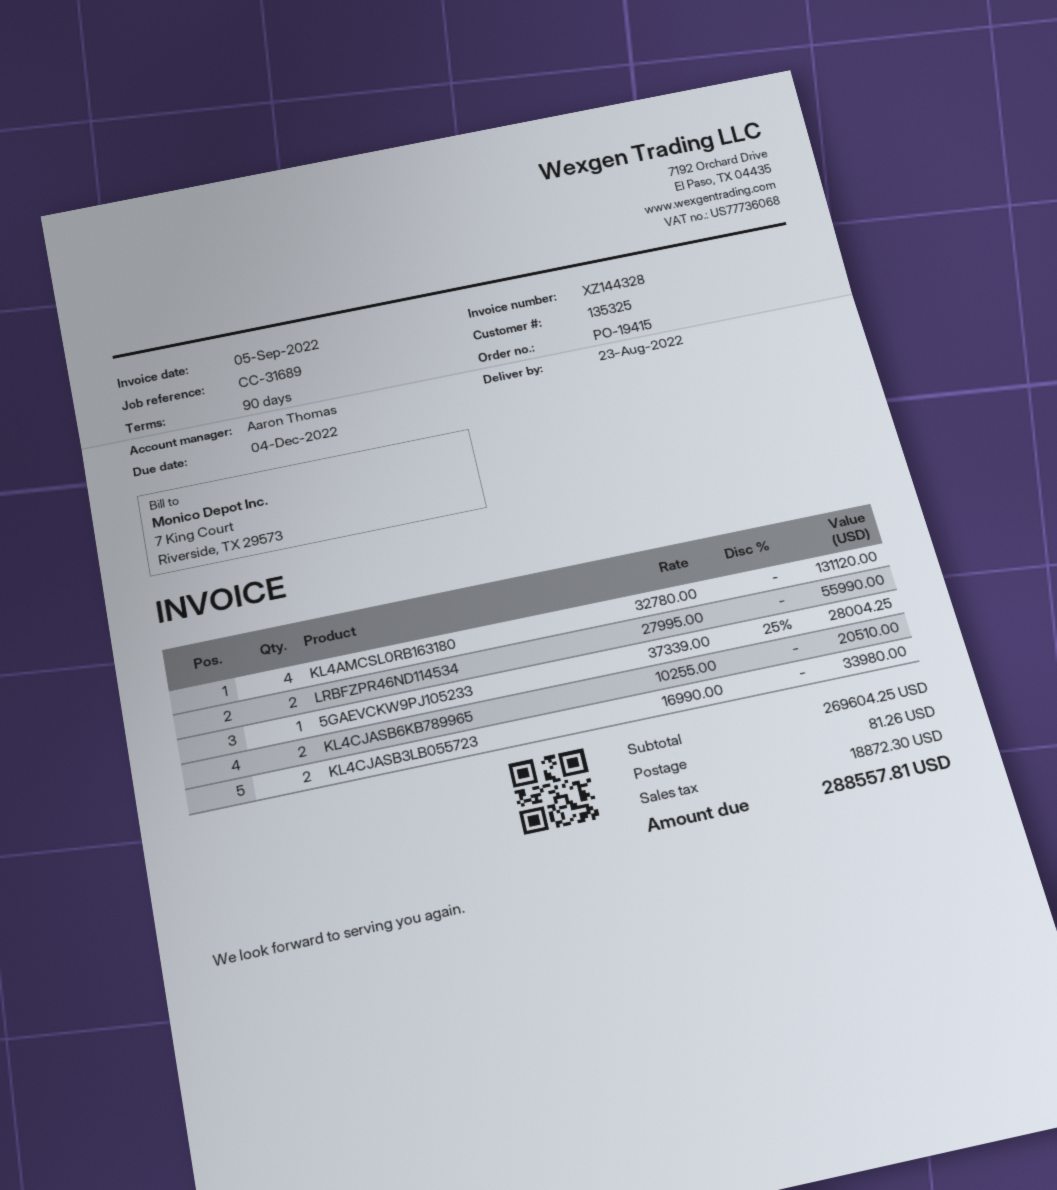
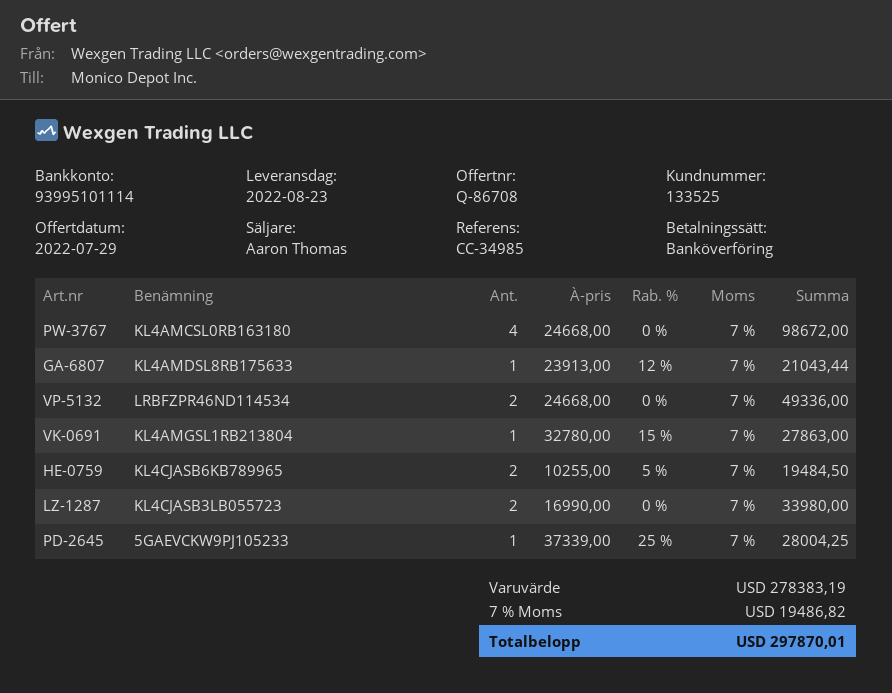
customer number: 135325 -> 133525
reference: CC-31689 -> CC-34985
KL4AMCSL0RB163180: 4 x 32780.00 = 131120.00 -> 4 x 24668.00 = 98672.00
LRBFZPR46ND114534: 2 x 27995.00 = 55990.00 -> 2 x 24668.00 = 49336.00
KL4CJASB6KB789965: 2 x 10255.00 = 20510.00 -> 2 x 10255.00 - 5% = 19484.50
KL4AMDSL8RB175633: none -> 1 x 23913.00 - 12% = 21043.44
KL4AMGSL1RB213804: none -> 1 x 32780.00 - 15% = 27863.00
subtotal: 269604.25 -> 278383.19
shipping: 81.26 -> none
tax: 18872.30 -> 19486.82
total: 288557.81 -> 297870.01

